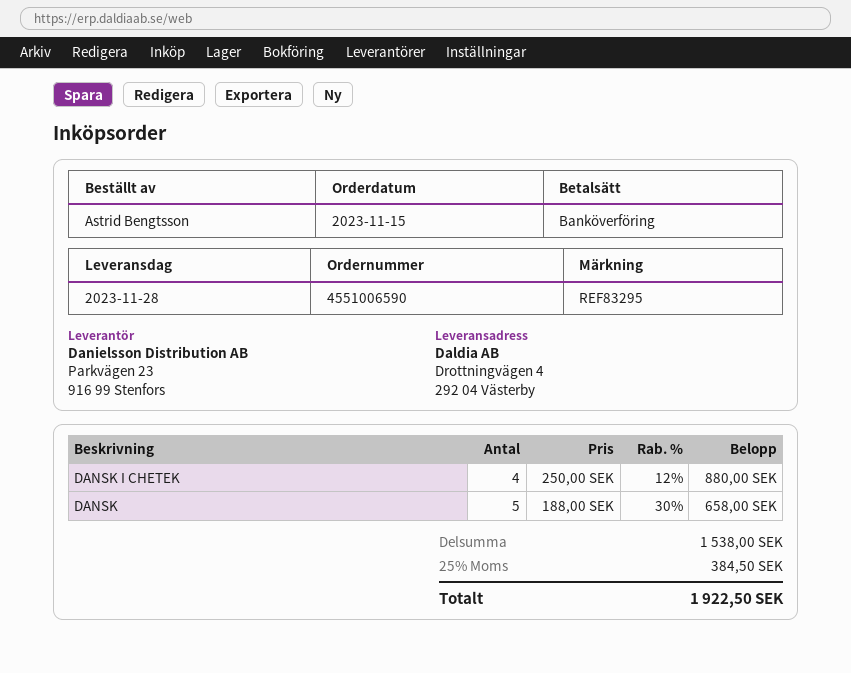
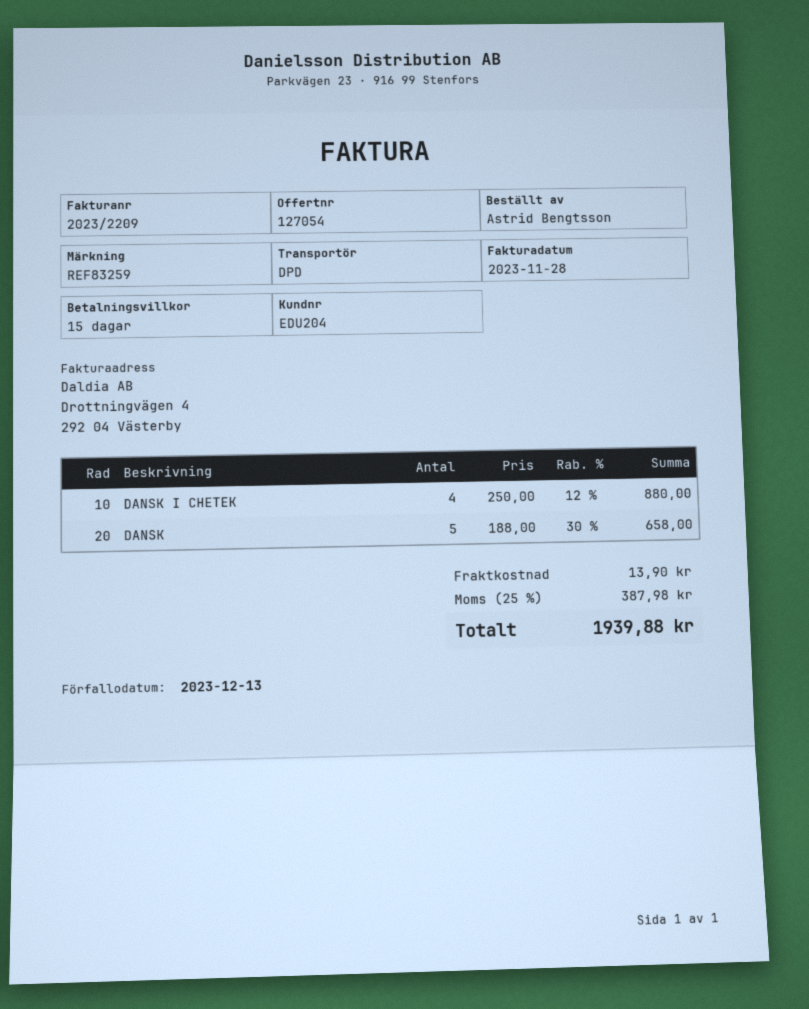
reference: REF83295 -> REF83259
shipping: none -> 13.90
tax: 25% = 384.50 -> 25% = 387.98
total: 1922.50 -> 1939.88

